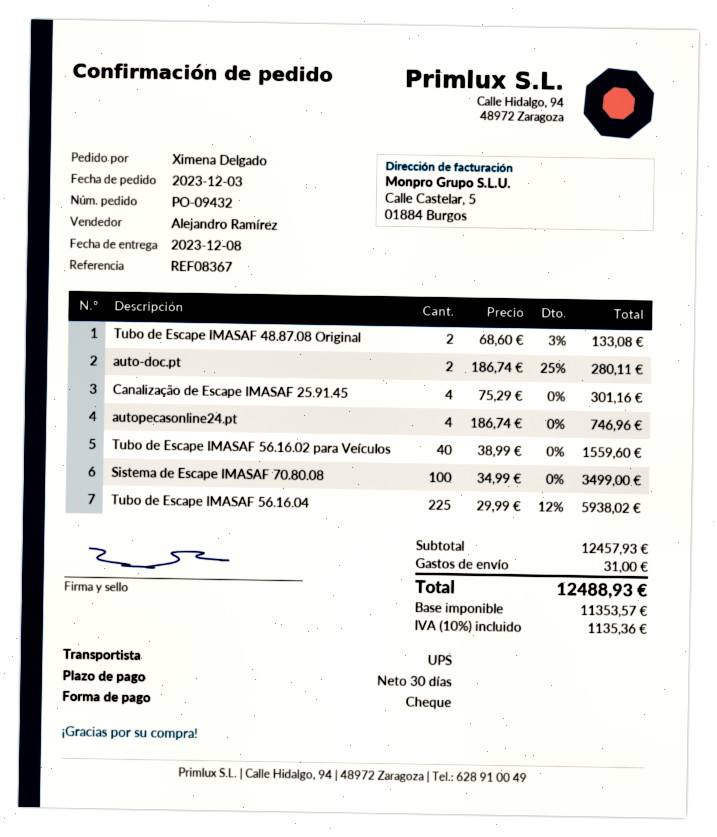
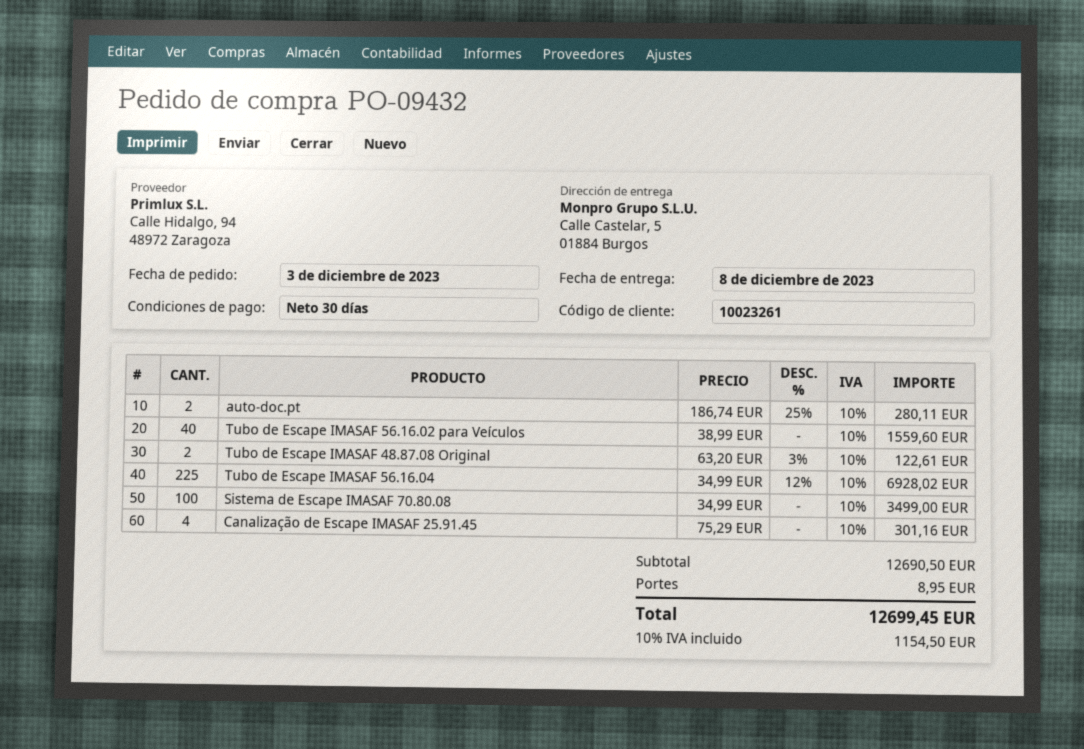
Tubo de Escape IMASAF 48.87.08 Original: 2 x 68.60 - 3% = 133.08 -> 2 x 63.20 - 3% = 122.61
autopecasonline24.pt: 4 x 186.74 = 746.96 -> none
Tubo de Escape IMASAF 56.16.04: 225 x 29.99 - 12% = 5938.02 -> 225 x 34.99 - 12% = 6928.02
subtotal: 12457.93 -> 12690.50
shipping: 31.00 -> 8.95
tax: 10% = 1135.36 -> 10% = 1154.50
total: 12488.93 -> 12699.45

